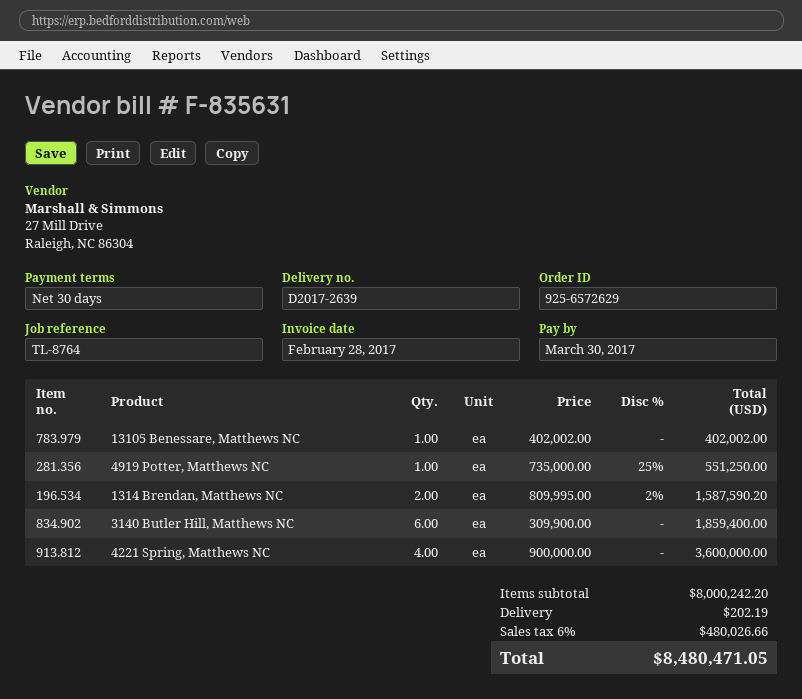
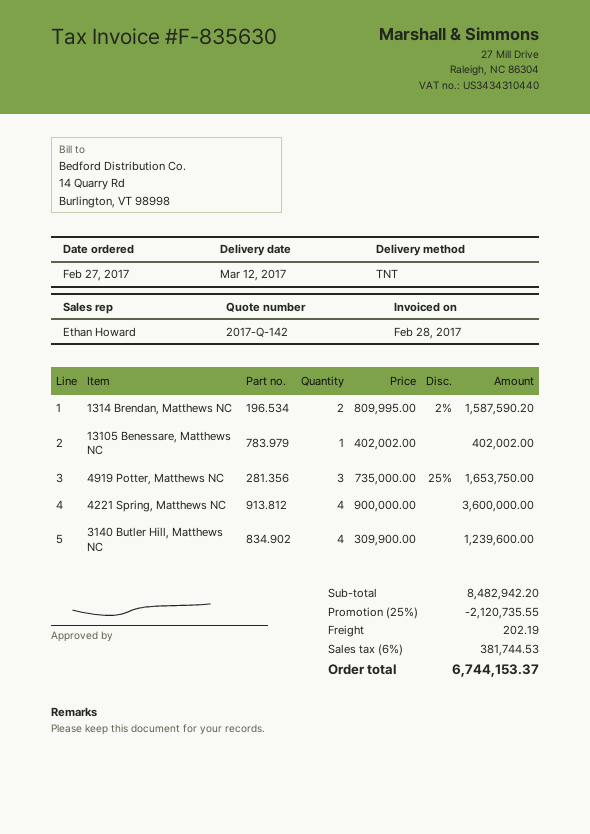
invoice number: F-835631 -> F-835630
4919 Potter, Matthews NC: 1 x 735000.00 - 25% = 551250.00 -> 3 x 735000.00 - 25% = 1653750.00
3140 Butler Hill, Matthews NC: 6 x 309900.00 = 1859400.00 -> 4 x 309900.00 = 1239600.00
subtotal: 8000242.20 -> 8482942.20
discount: none -> 25% = 2120735.55
tax: 6% = 480026.66 -> 6% = 381744.53
total: 8480471.05 -> 6744153.37

